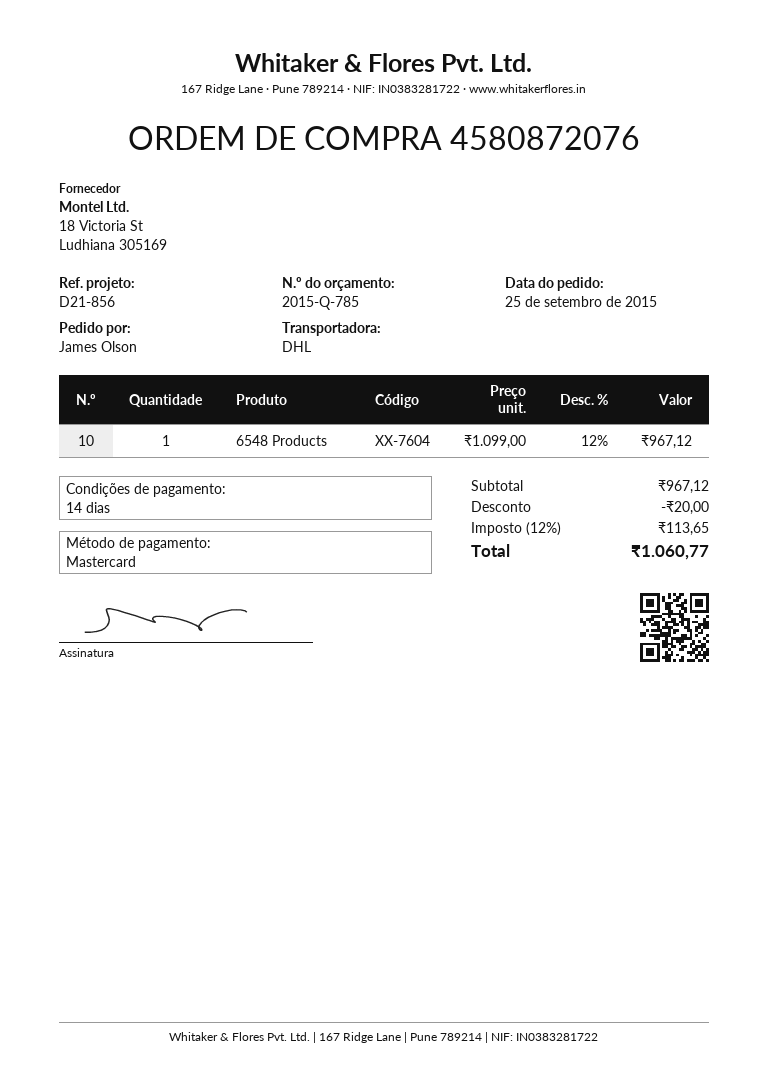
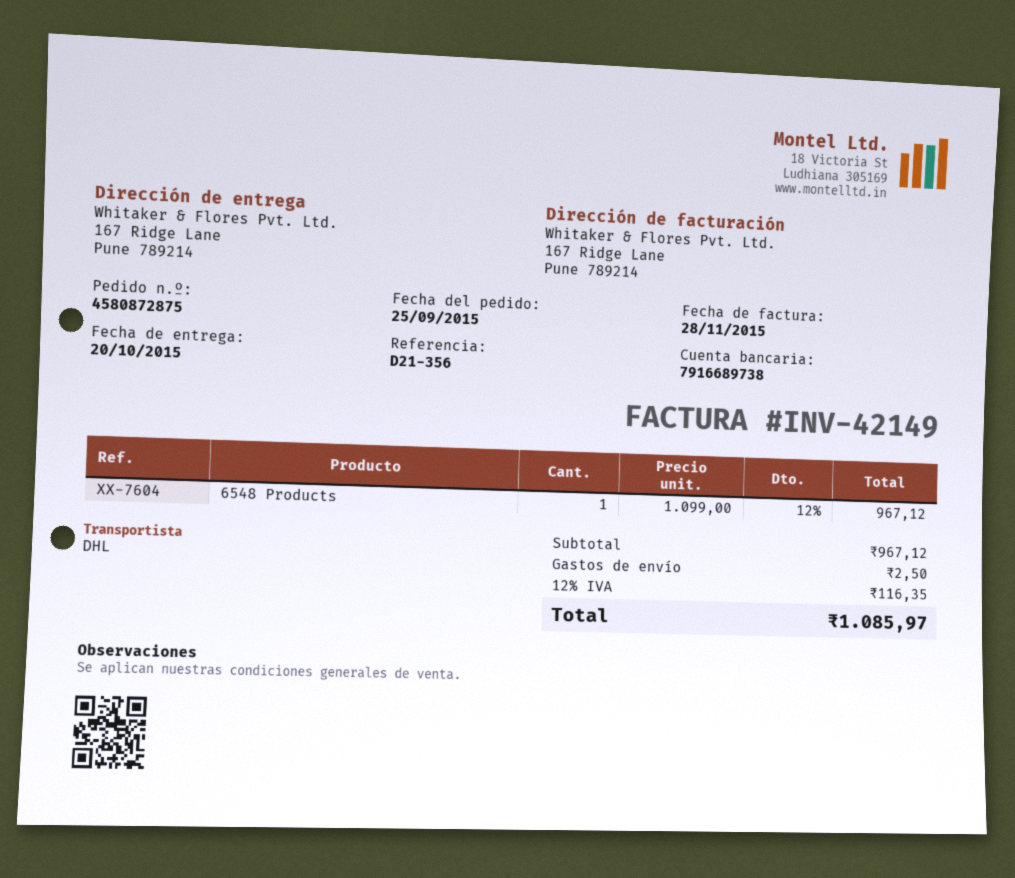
order number: 4580872076 -> 4580872875
reference: D21-856 -> D21-356
discount: 20.00 -> none
shipping: none -> 2.50
tax: 12% = 113.65 -> 12% = 116.35
total: 1060.77 -> 1085.97

